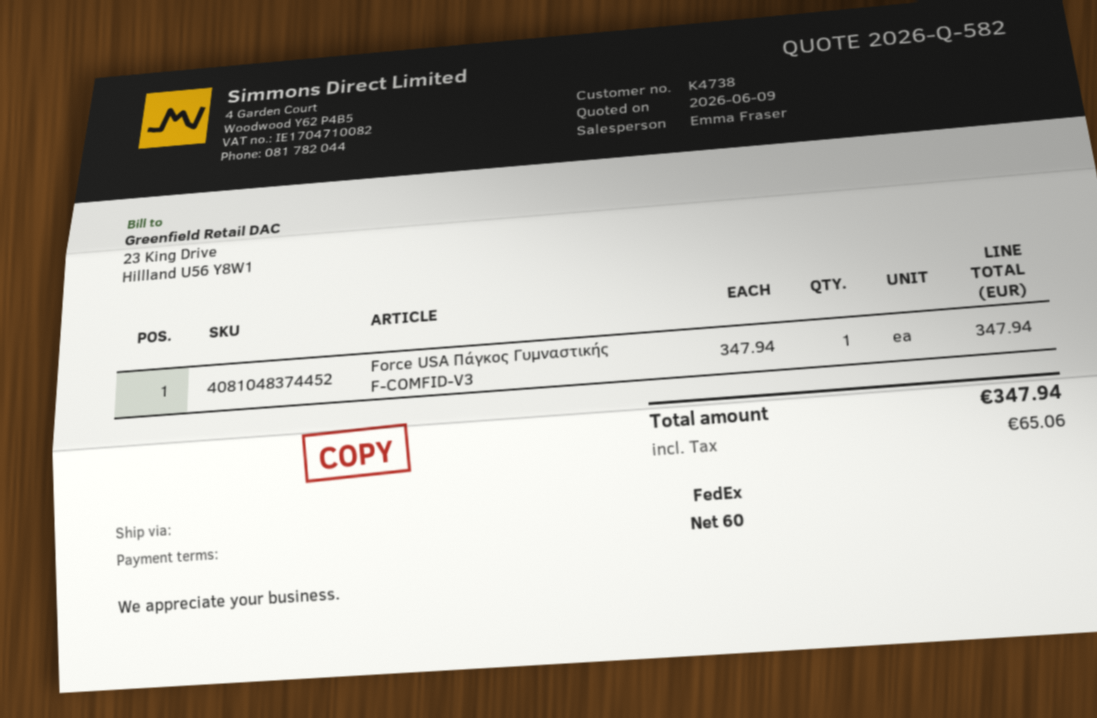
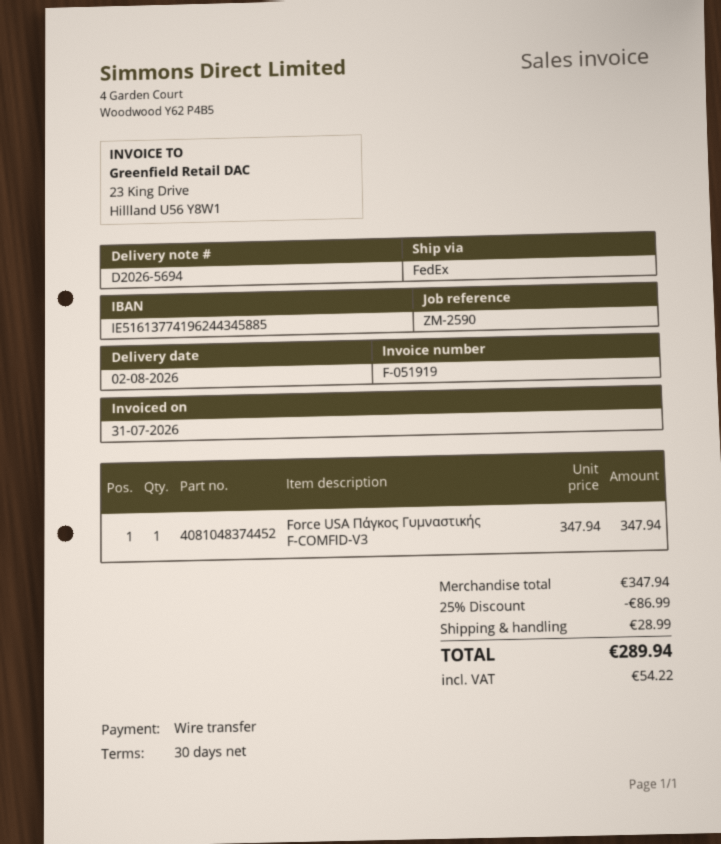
payment terms: 60 days -> 30 days
discount: none -> 25% = 86.99
shipping: none -> 28.99
tax: 65.06 -> 54.22
total: 347.94 -> 289.94

